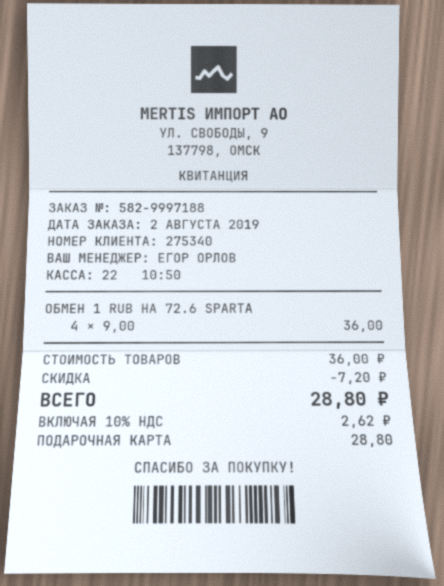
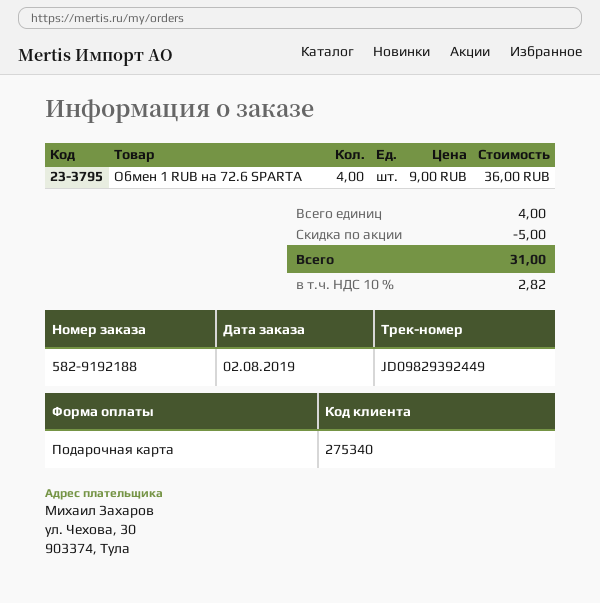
order number: 582-9997188 -> 582-9192188
discount: 7.20 -> 5.00
tax: 10% = 2.62 -> 10% = 2.82
total: 28.80 -> 31.00

